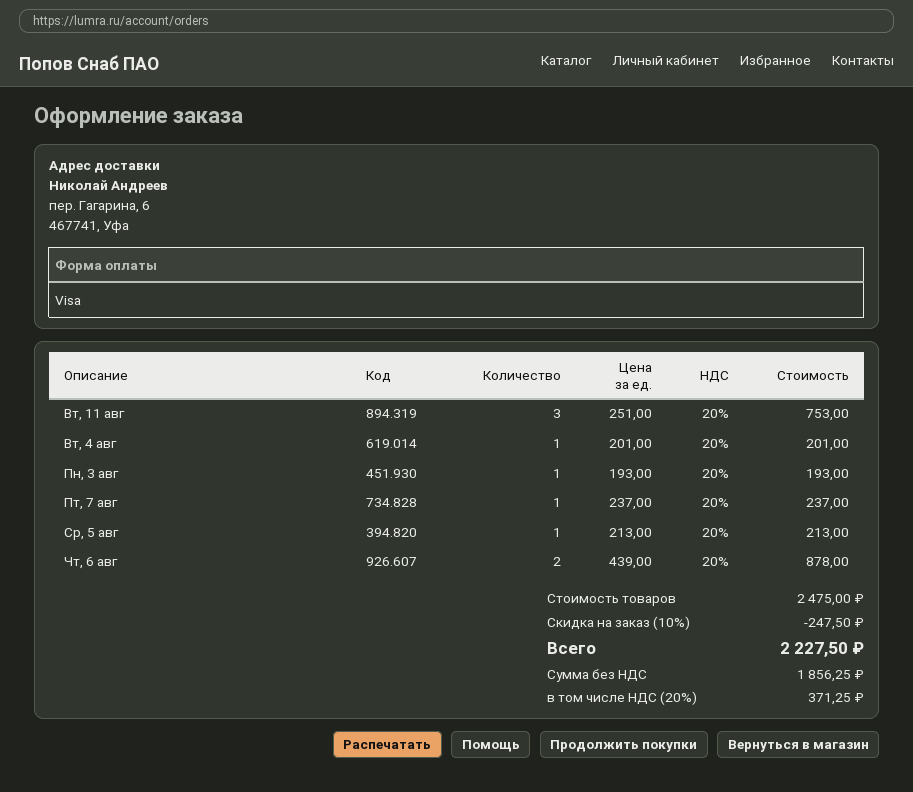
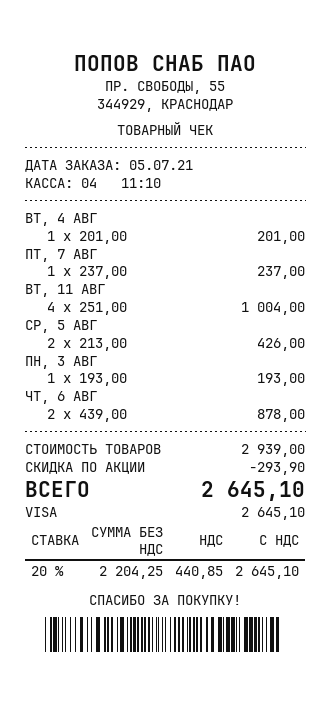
Вт, 11 авг: 3 x 251.00 = 753.00 -> 4 x 251.00 = 1004.00
Ср, 5 авг: 1 x 213.00 = 213.00 -> 2 x 213.00 = 426.00
subtotal: 2475.00 -> 2939.00
discount: 247.50 -> 293.90
net: 1856.25 -> 2204.25
tax: 20% = 371.25 -> 20% = 440.85
total: 2227.50 -> 2645.10

